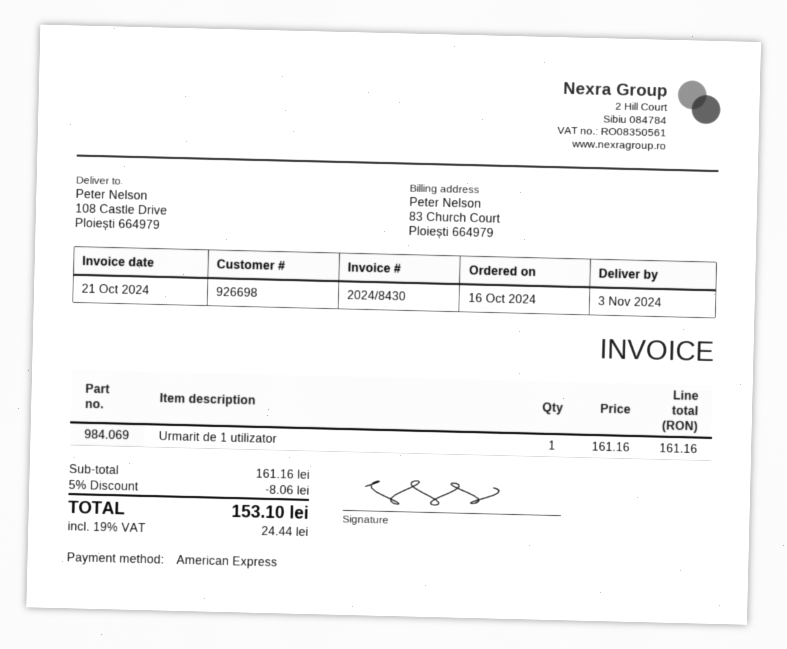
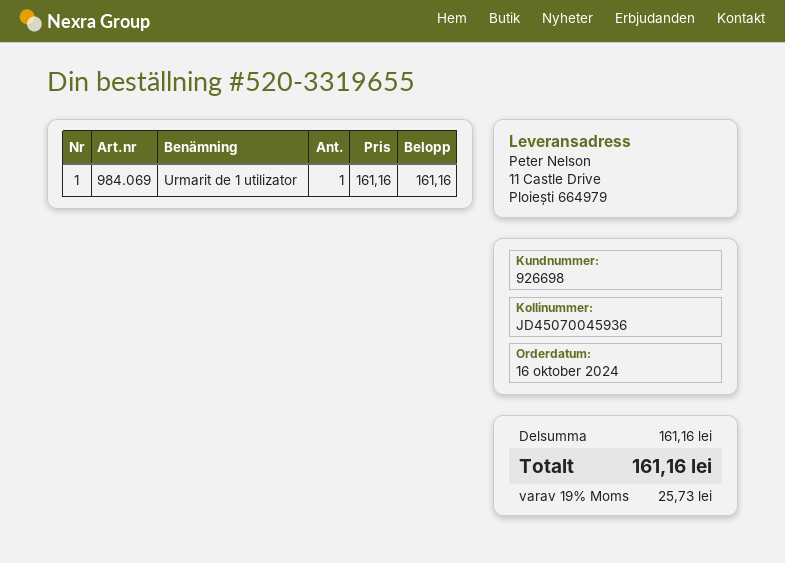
ship to: 108 Castle Drive, Ploiești 664979 -> 11 Castle Drive, Ploiești 664979
discount: 5% = 8.06 -> none
tax: 19% = 24.44 -> 19% = 25.73
total: 153.10 -> 161.16

